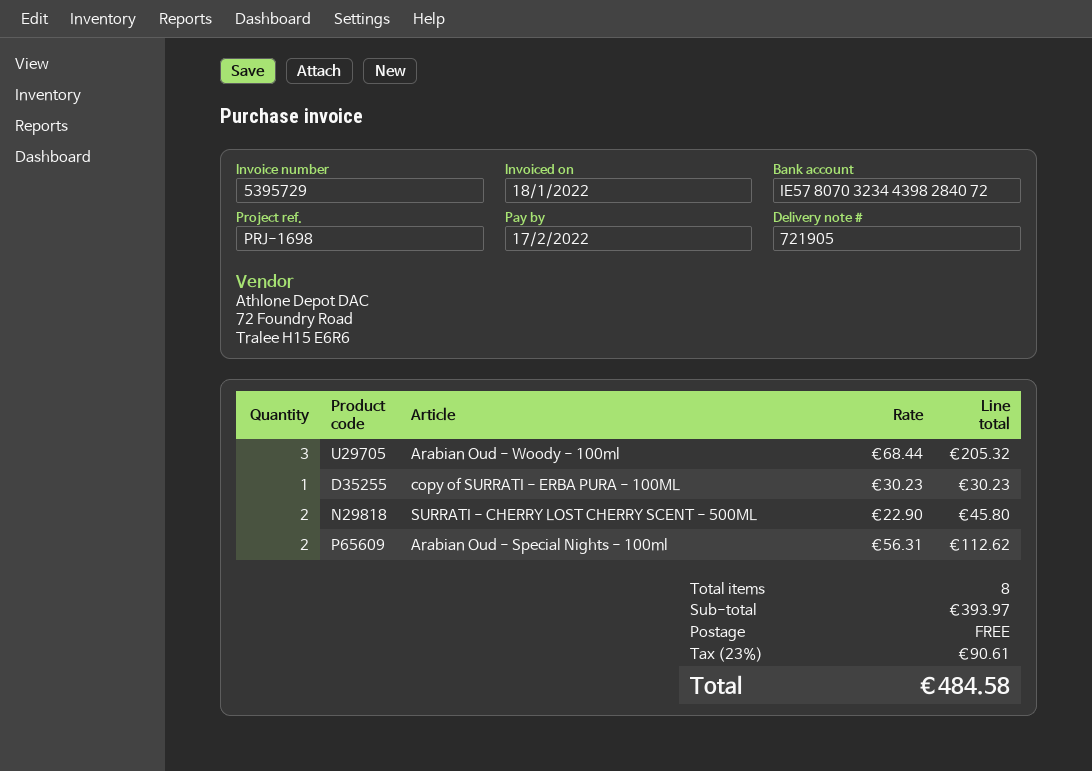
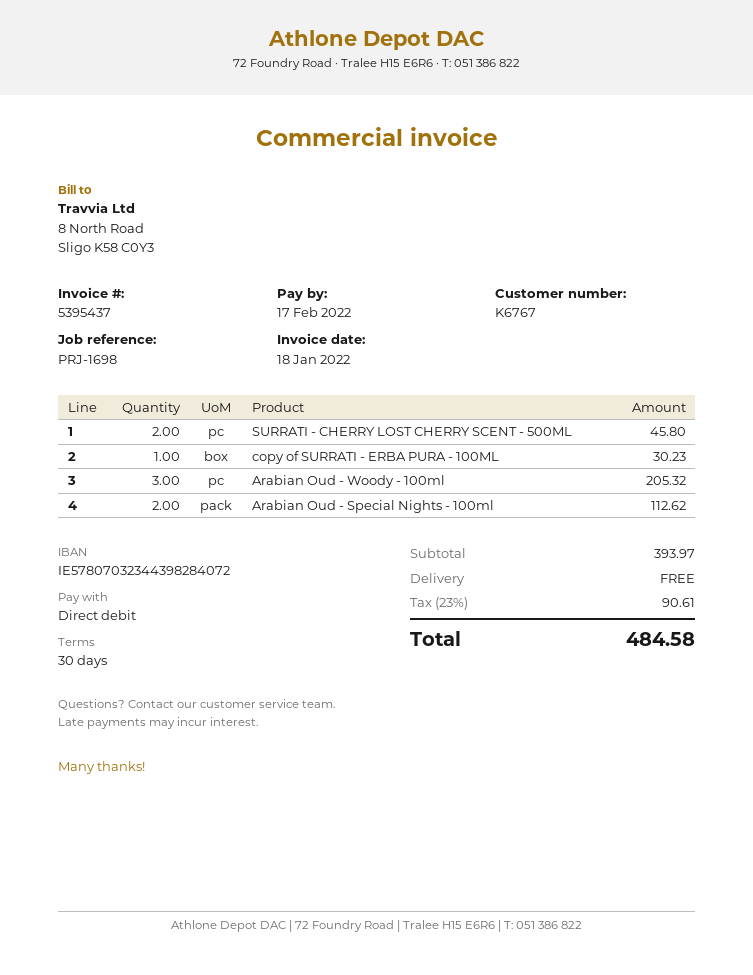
invoice number: 5395729 -> 5395437

